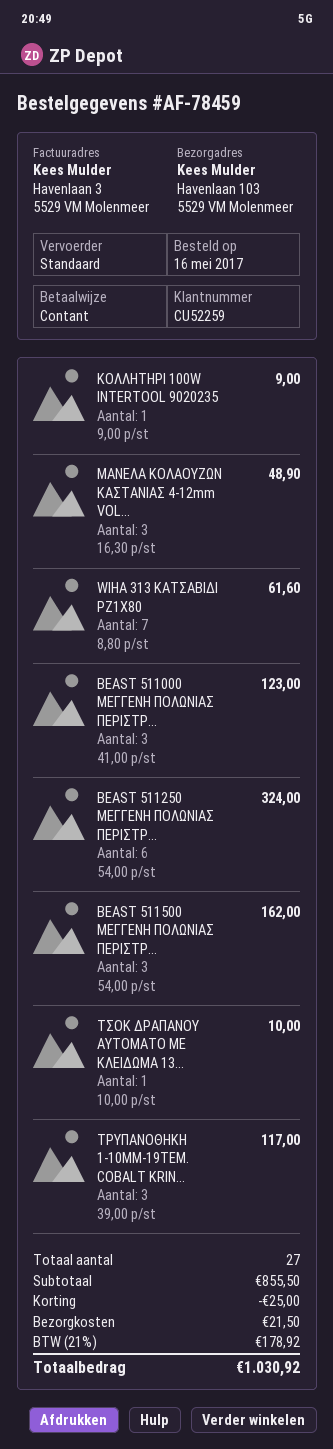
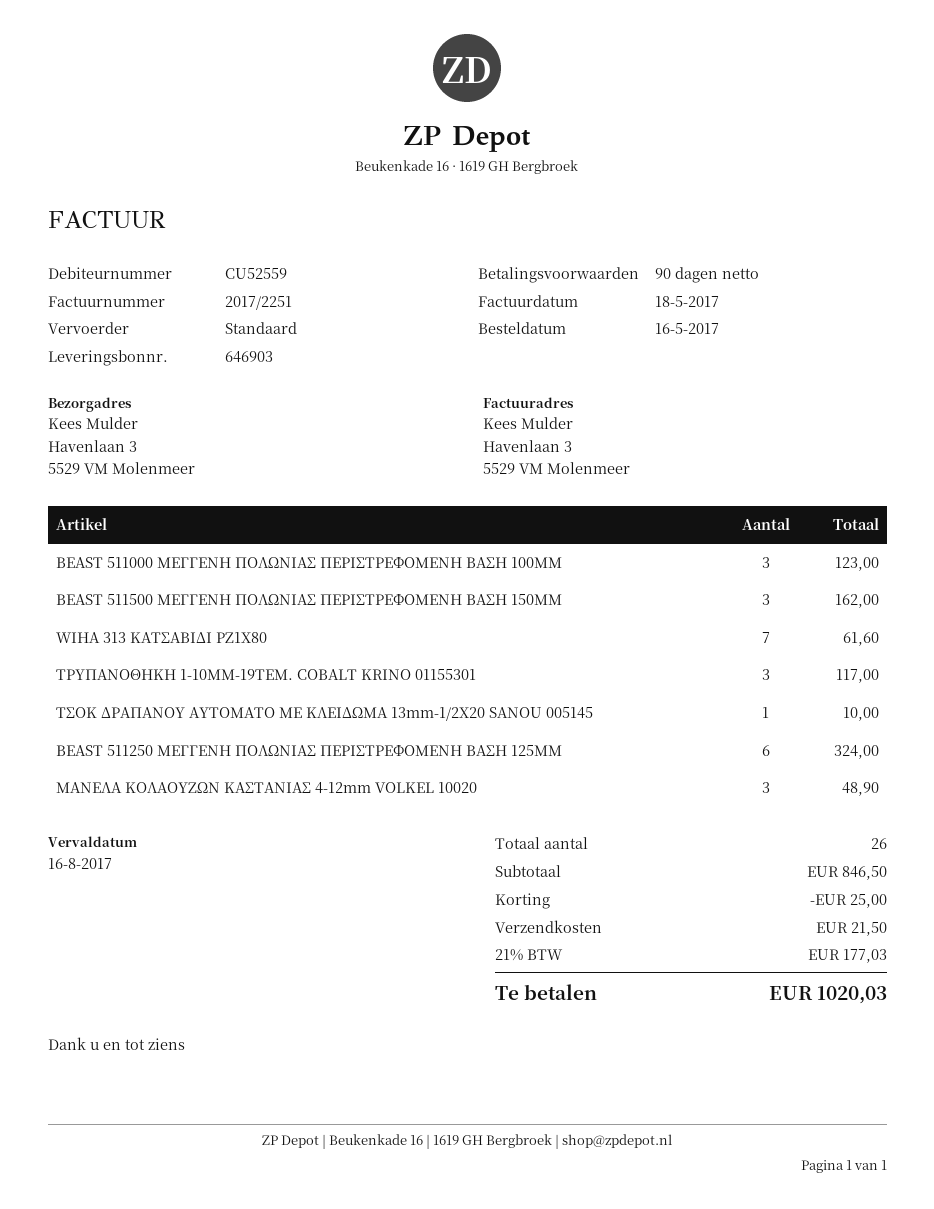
customer number: CU52259 -> CU52559
ship to: Havenlaan 103, 5529 VM Molenmeer -> Havenlaan 3, 5529 VM Molenmeer
ΚΟΛΛΗΤΗΡΙ 100W ΙNTERTOOL 9020235: 1 for 9.00 -> none
total quantity: 27 -> 26
subtotal: 855.50 -> 846.50
tax: 21% = 178.92 -> 21% = 177.03
total: 1030.92 -> 1020.03

